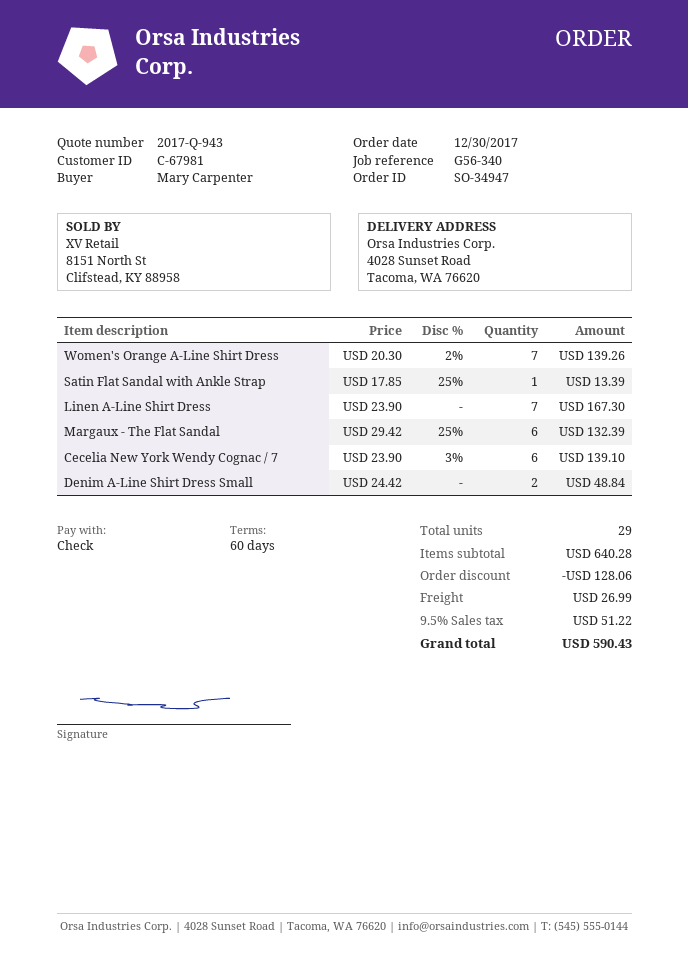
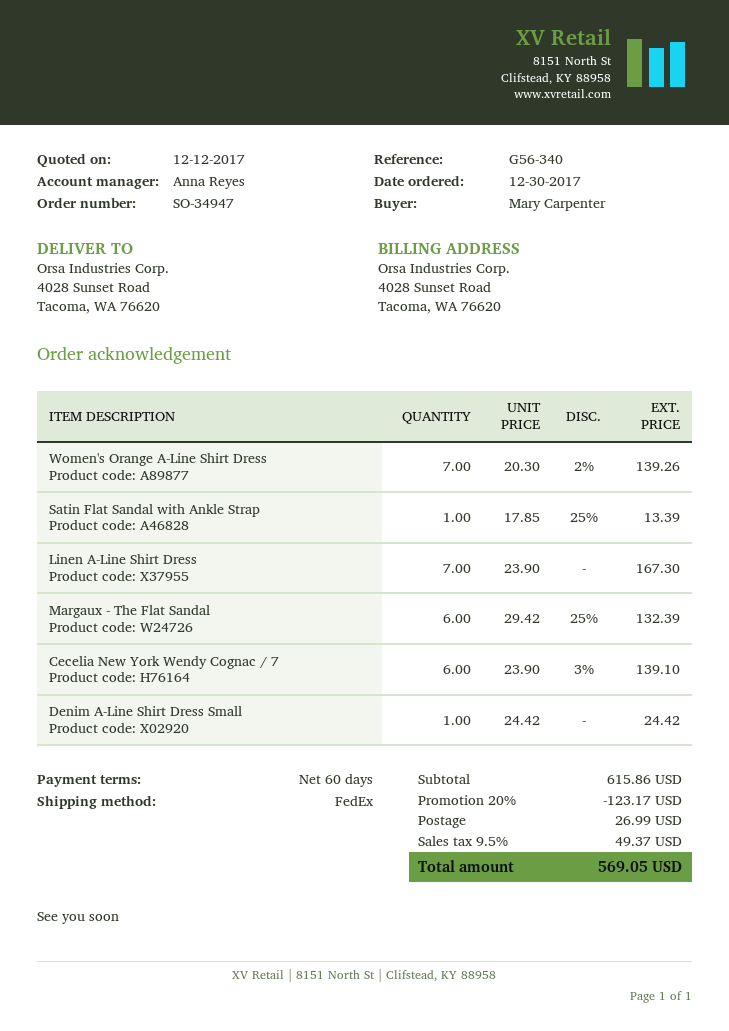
Denim A-Line Shirt Dress Small: 2 x 24.42 = 48.84 -> 1 x 24.42 = 24.42
subtotal: 640.28 -> 615.86
discount: 128.06 -> 123.17
tax: 9.5% = 51.22 -> 9.5% = 49.37
total: 590.43 -> 569.05

